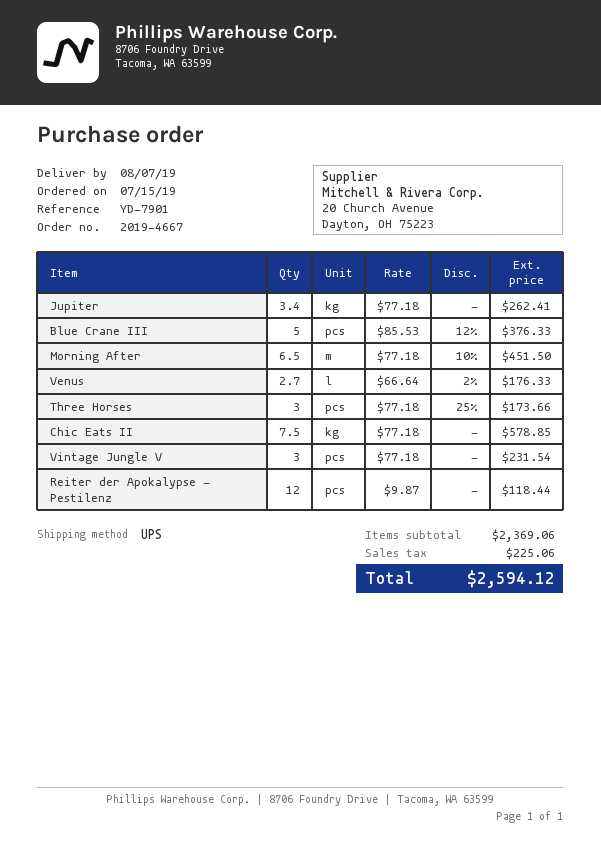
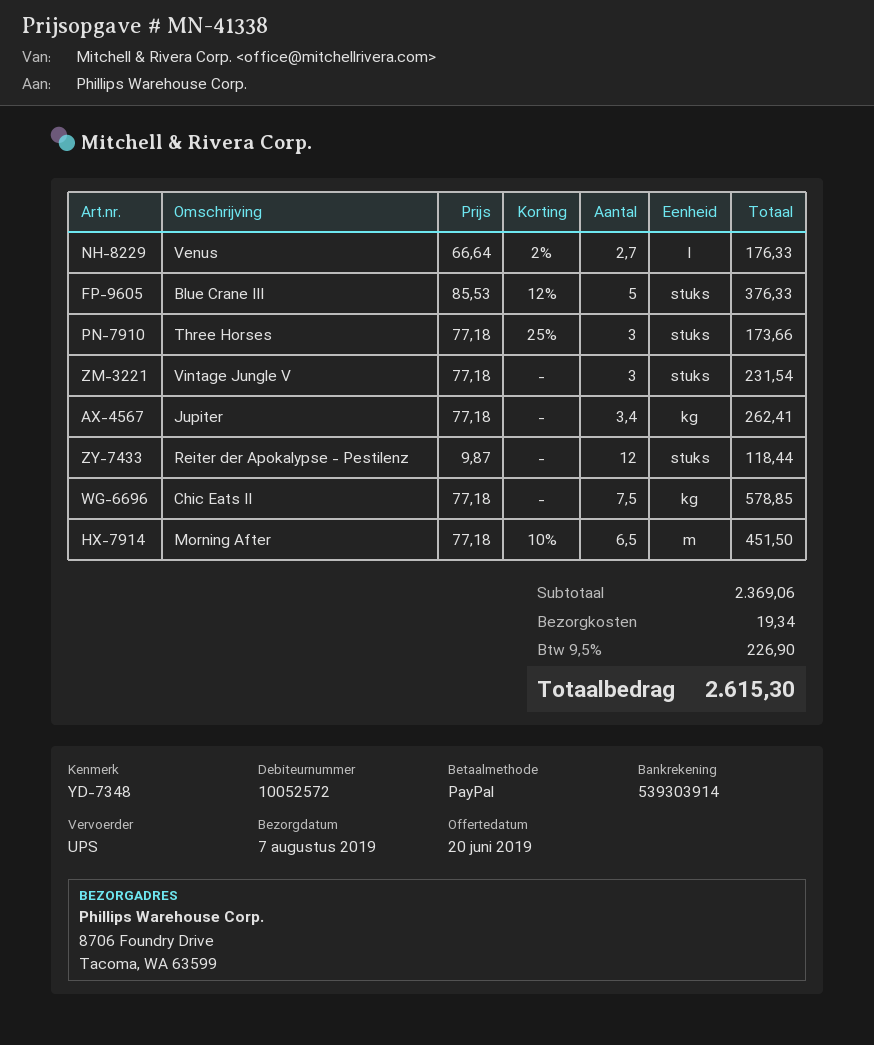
reference: YD-7901 -> YD-7348
shipping: none -> 19.34
tax: 225.06 -> 226.90
total: 2594.12 -> 2615.30

